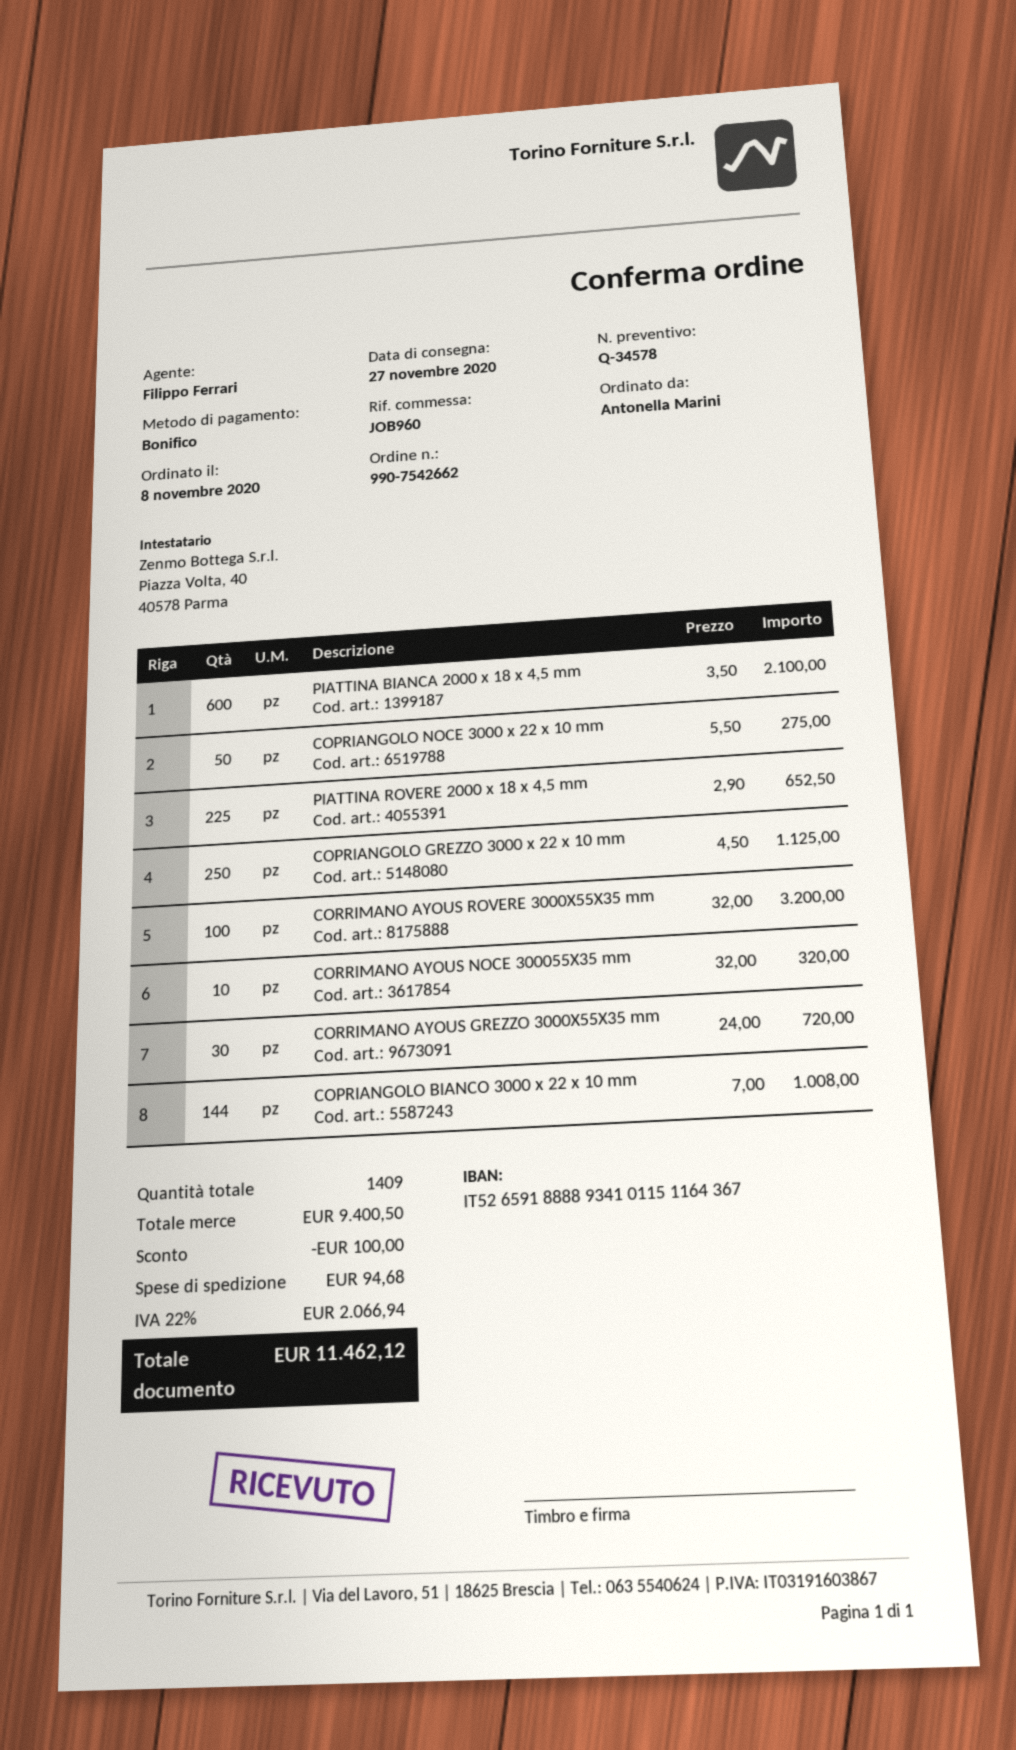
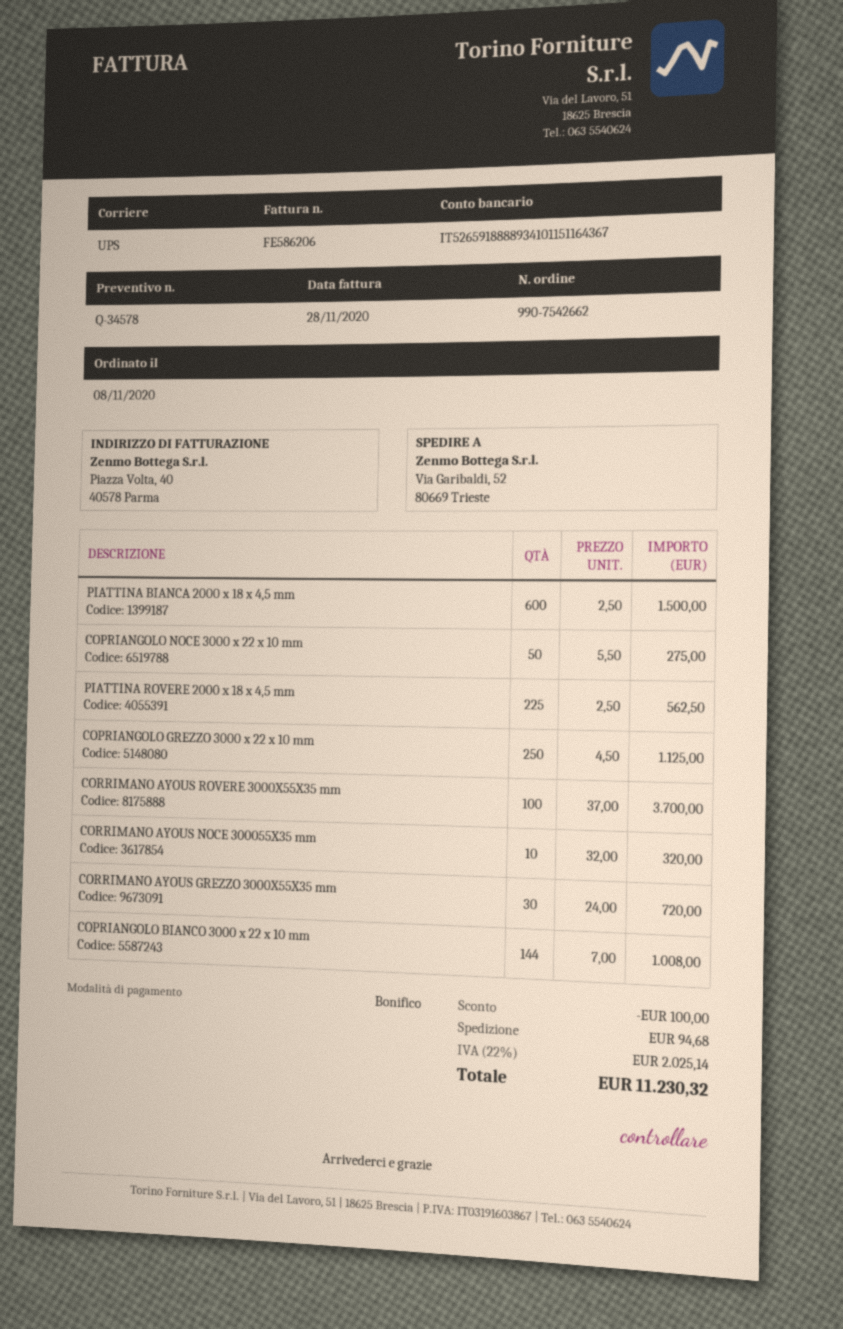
PIATTINA BIANCA 2000 x 18 x 4,5 mm: 600 x 3.50 = 2100.00 -> 600 x 2.50 = 1500.00
PIATTINA ROVERE 2000 x 18 x 4,5 mm: 225 x 2.90 = 652.50 -> 225 x 2.50 = 562.50
CORRIMANO AYOUS ROVERE 3000X55X35 mm: 100 x 32.00 = 3200.00 -> 100 x 37.00 = 3700.00
tax: 22% = 2066.94 -> 22% = 2025.14
total: 11462.12 -> 11230.32

